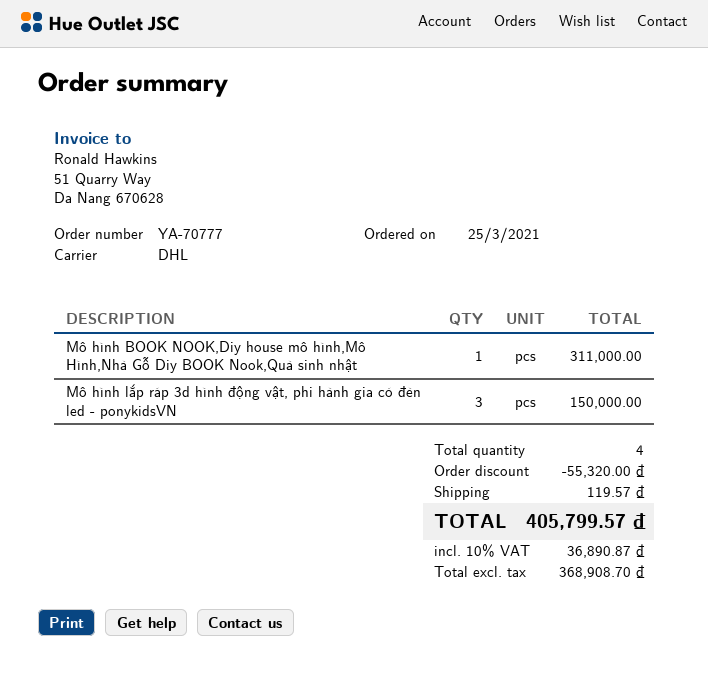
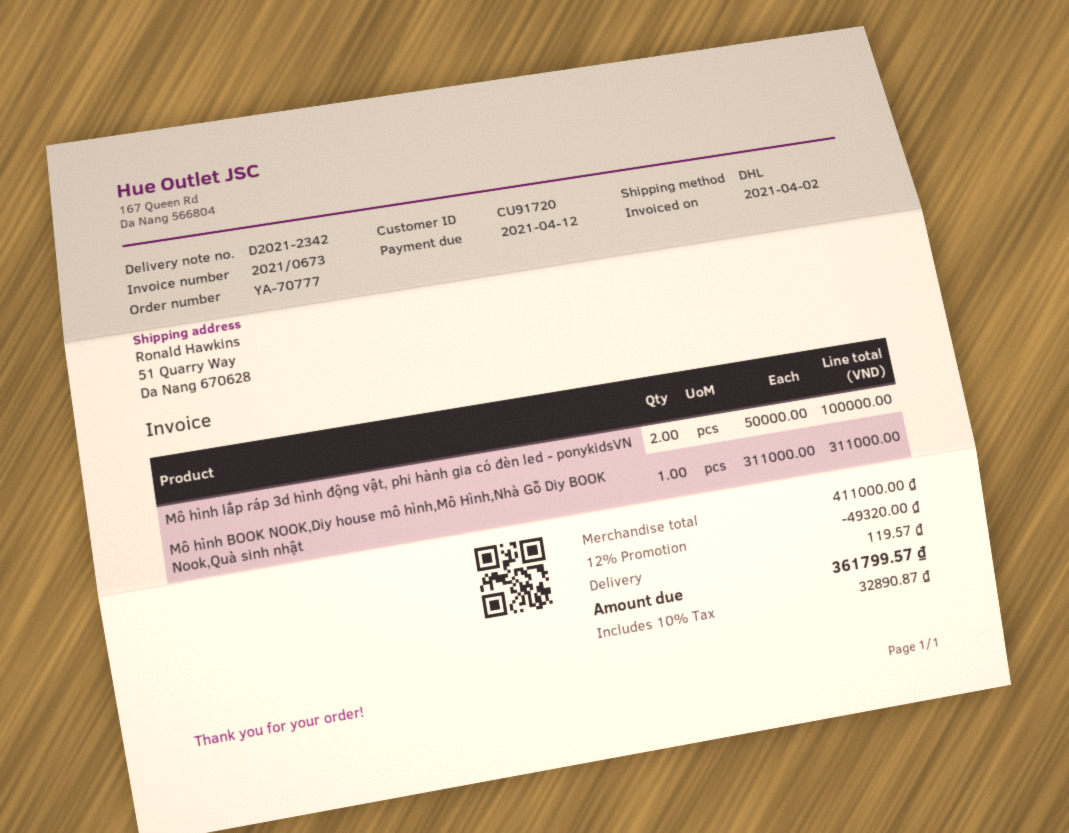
Mô hình lắp ráp 3d hình động vật, phi hành gia có đèn led - ponykidsVN: 3 for 150000.00 -> 2 for 100000.00
discount: 55320.00 -> 49320.00
tax: 10% = 36890.87 -> 10% = 32890.87
total: 405799.57 -> 361799.57

